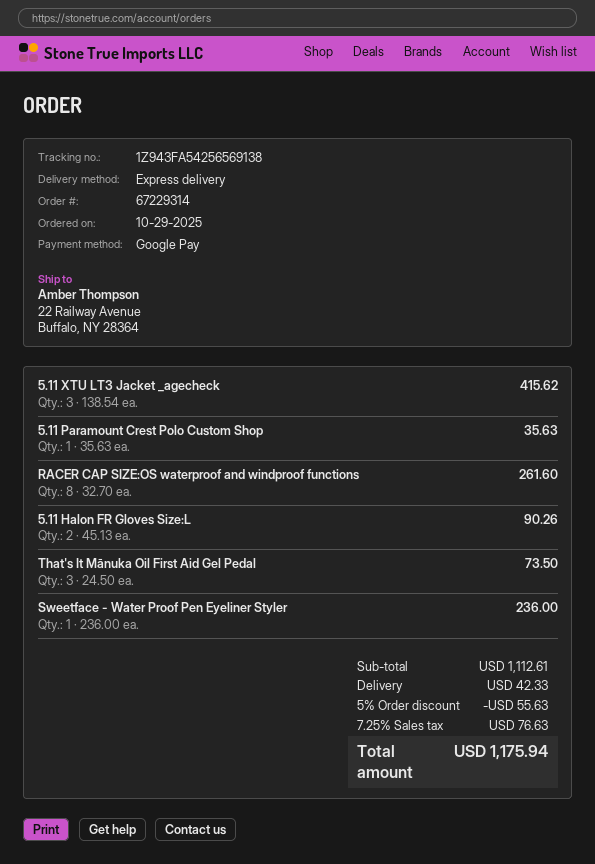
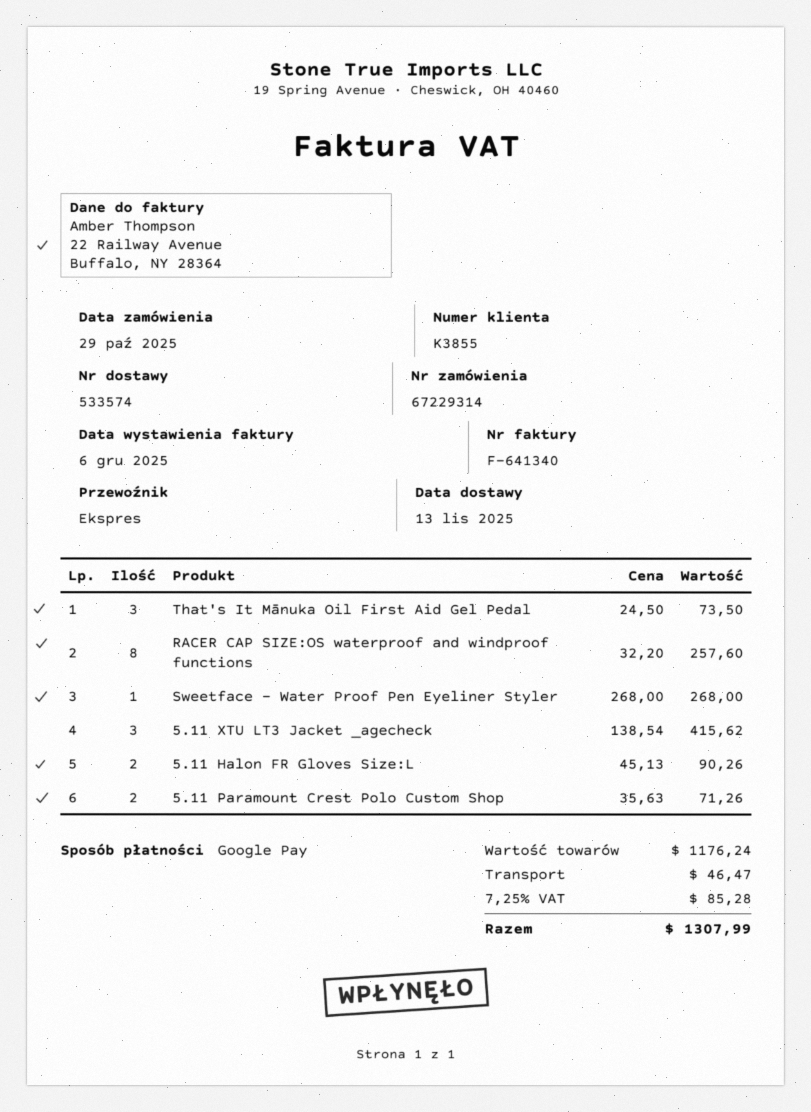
5.11 Paramount Crest Polo Custom Shop: 1 x 35.63 = 35.63 -> 2 x 35.63 = 71.26
RACER CAP SIZE:OS waterproof and windproof functions: 8 x 32.70 = 261.60 -> 8 x 32.20 = 257.60
Sweetface - Water Proof Pen Eyeliner Styler: 1 x 236.00 = 236.00 -> 1 x 268.00 = 268.00
subtotal: 1112.61 -> 1176.24
discount: 5% = 55.63 -> none
shipping: 42.33 -> 46.47
tax: 7.25% = 76.63 -> 7.25% = 85.28
total: 1175.94 -> 1307.99

